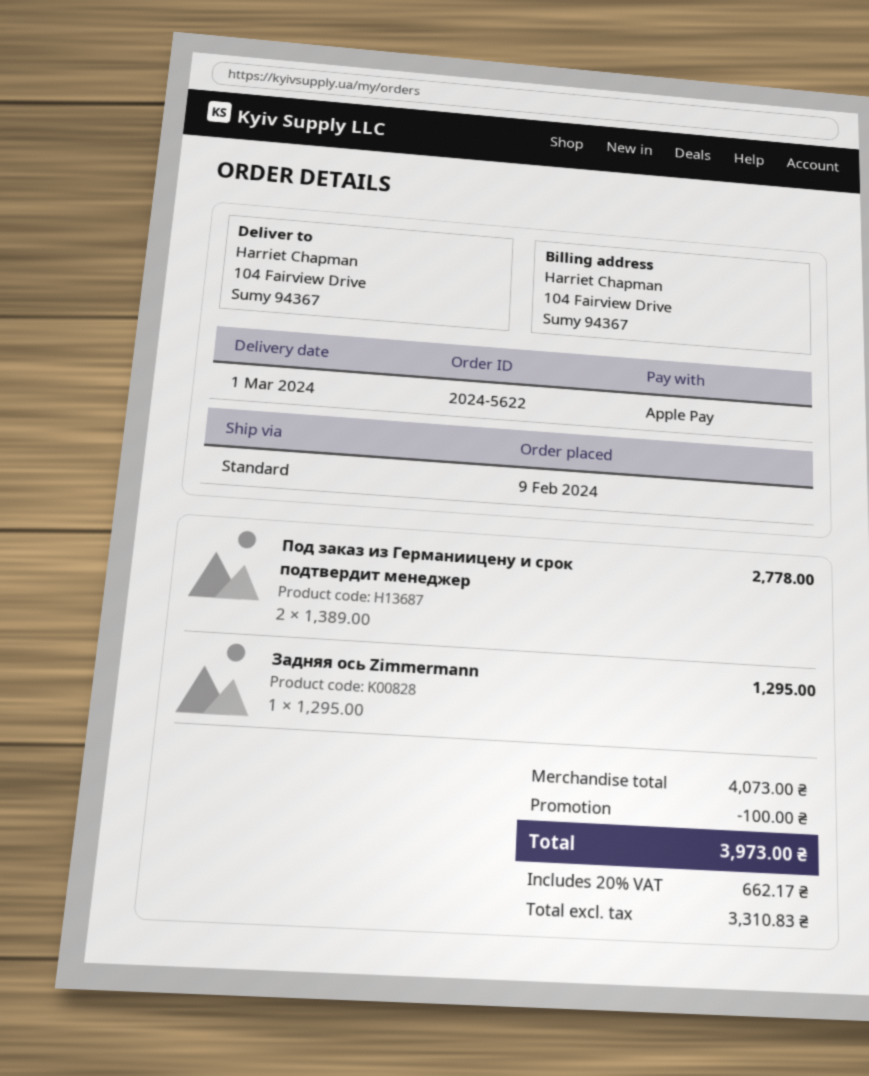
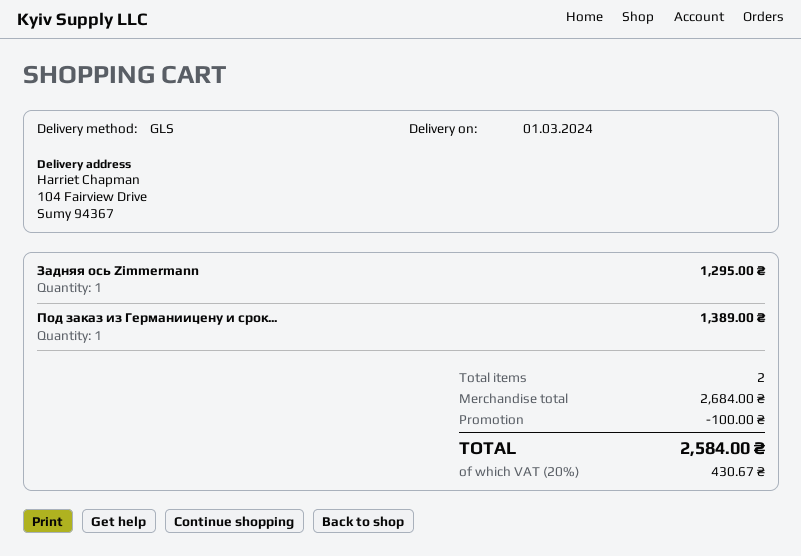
shipping method: standard -> GLS
Под заказ из Германиицену и срок подтвердит менеджер: 2 for 2778.00 -> 1 for 1389.00
subtotal: 4073.00 -> 2684.00
tax: 20% = 662.17 -> 20% = 430.67
total: 3973.00 -> 2584.00

